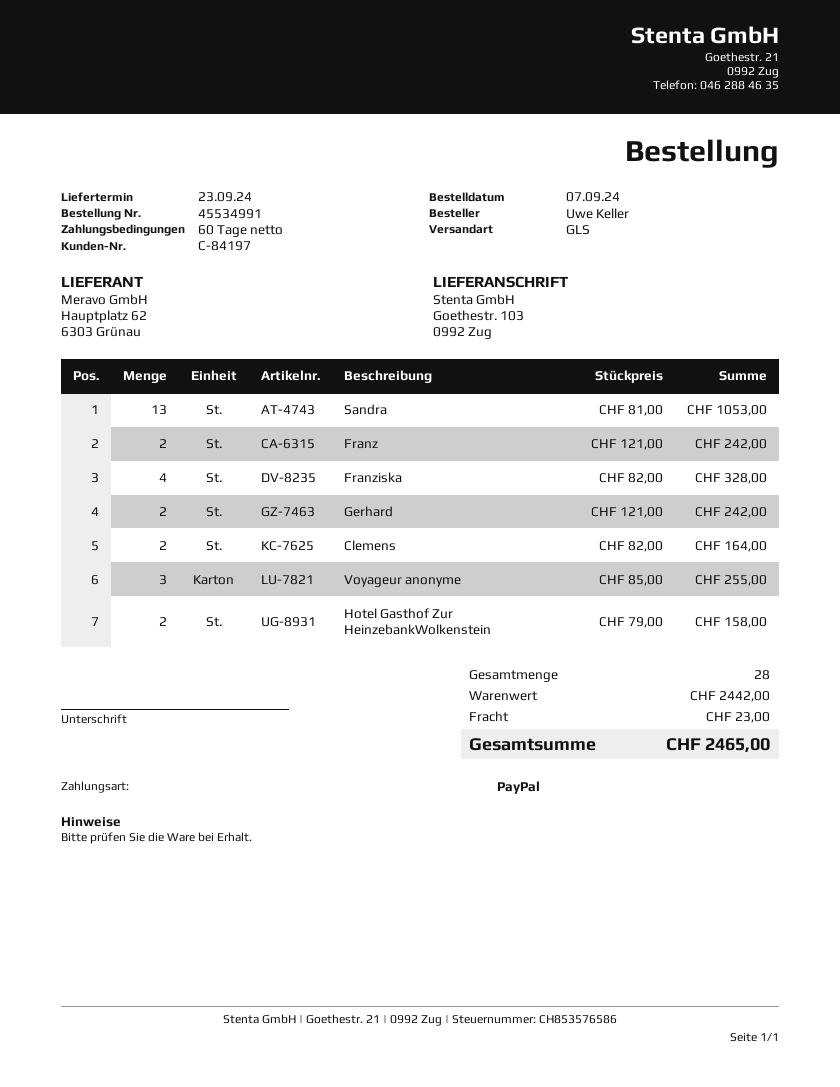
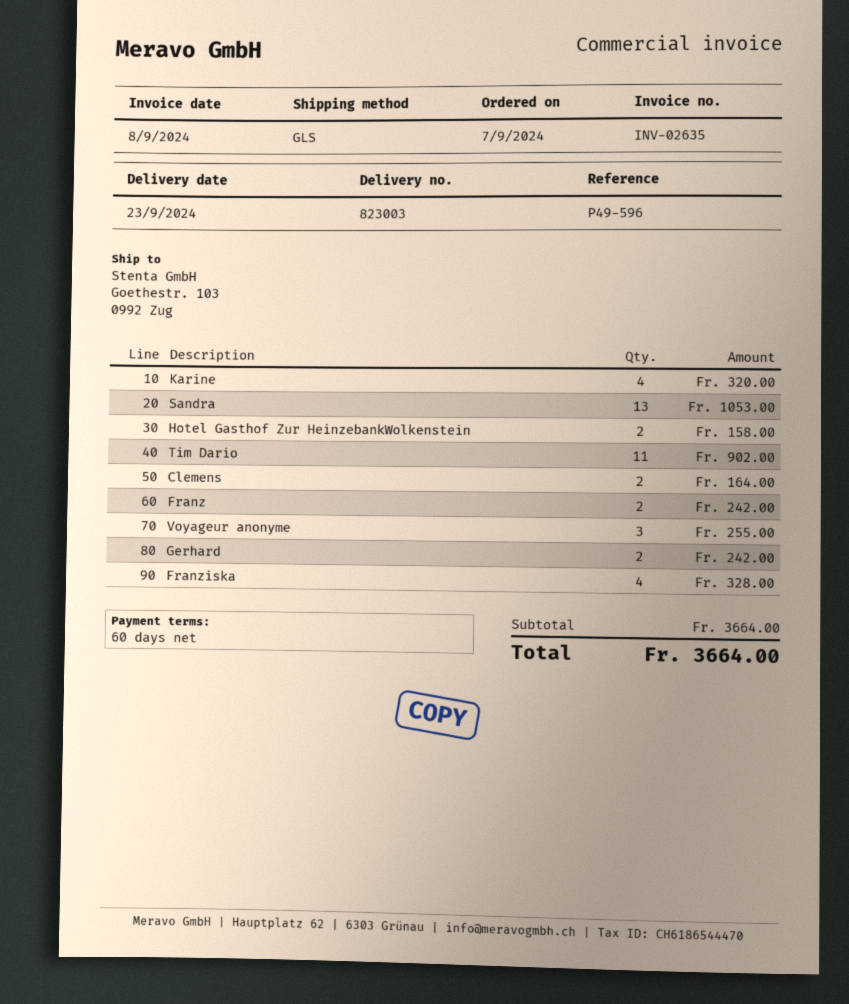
Karine: none -> 4 for 320.00
Tim Dario: none -> 11 for 902.00
subtotal: 2442.00 -> 3664.00
shipping: 23.00 -> none
total: 2465.00 -> 3664.00

